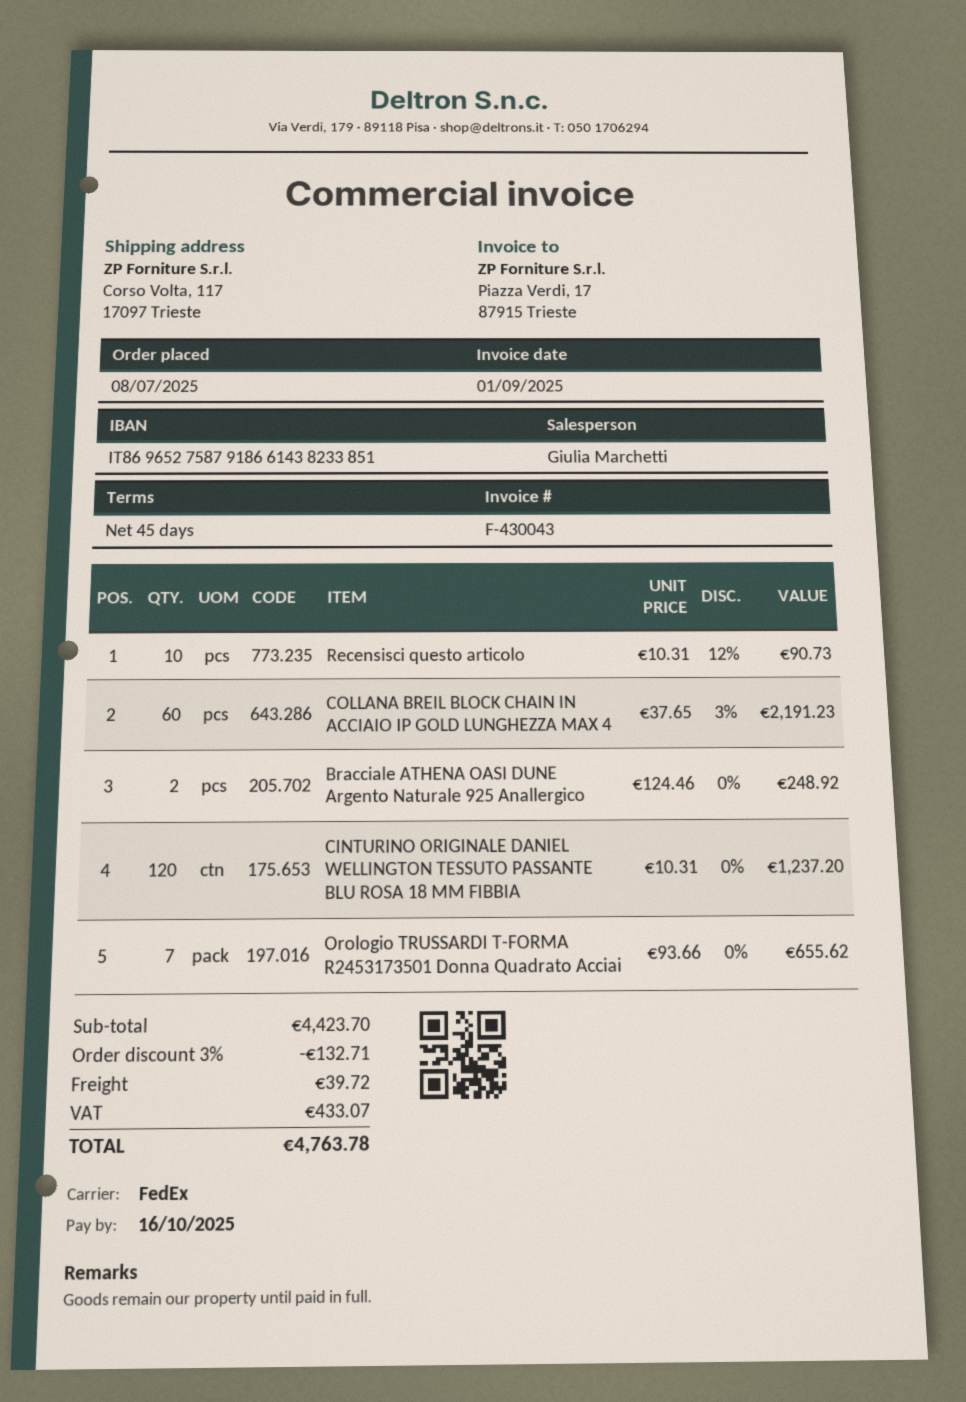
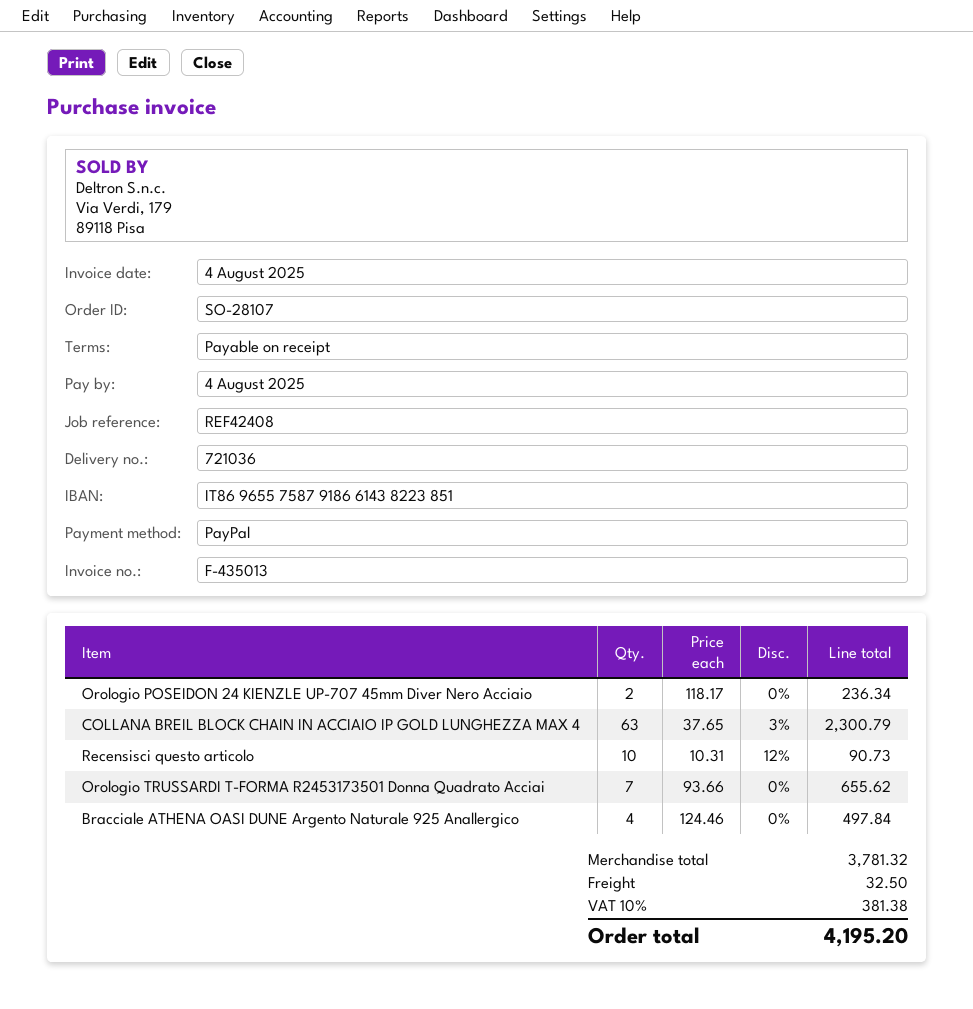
invoice number: F-430043 -> F-435013
invoice date: 2025-09-01 -> 2025-08-04
payment terms: 45 days -> on receipt
due date: 2025-10-16 -> 2025-08-04
bank account: IT8696527587918661438233851 -> IT8696557587918661438223851
COLLANA BREIL BLOCK CHAIN IN ACCIAIO IP GOLD LUNGHEZZA MAX 4: 60 x 37.65 - 3% = 2191.23 -> 63 x 37.65 - 3% = 2300.79
Bracciale ATHENA OASI DUNE Argento Naturale 925 Anallergico: 2 x 124.46 = 248.92 -> 4 x 124.46 = 497.84
CINTURINO ORIGINALE DANIEL WELLINGTON TESSUTO PASSANTE BLU ROSA 18 MM FIBBIA: 120 x 10.31 = 1237.20 -> none
Orologio POSEIDON 24 KIENZLE UP-707 45mm Diver Nero Acciaio: none -> 2 x 118.17 = 236.34
subtotal: 4423.70 -> 3781.32
discount: 3% = 132.71 -> none
shipping: 39.72 -> 32.50
tax: 433.07 -> 381.38
total: 4763.78 -> 4195.20

